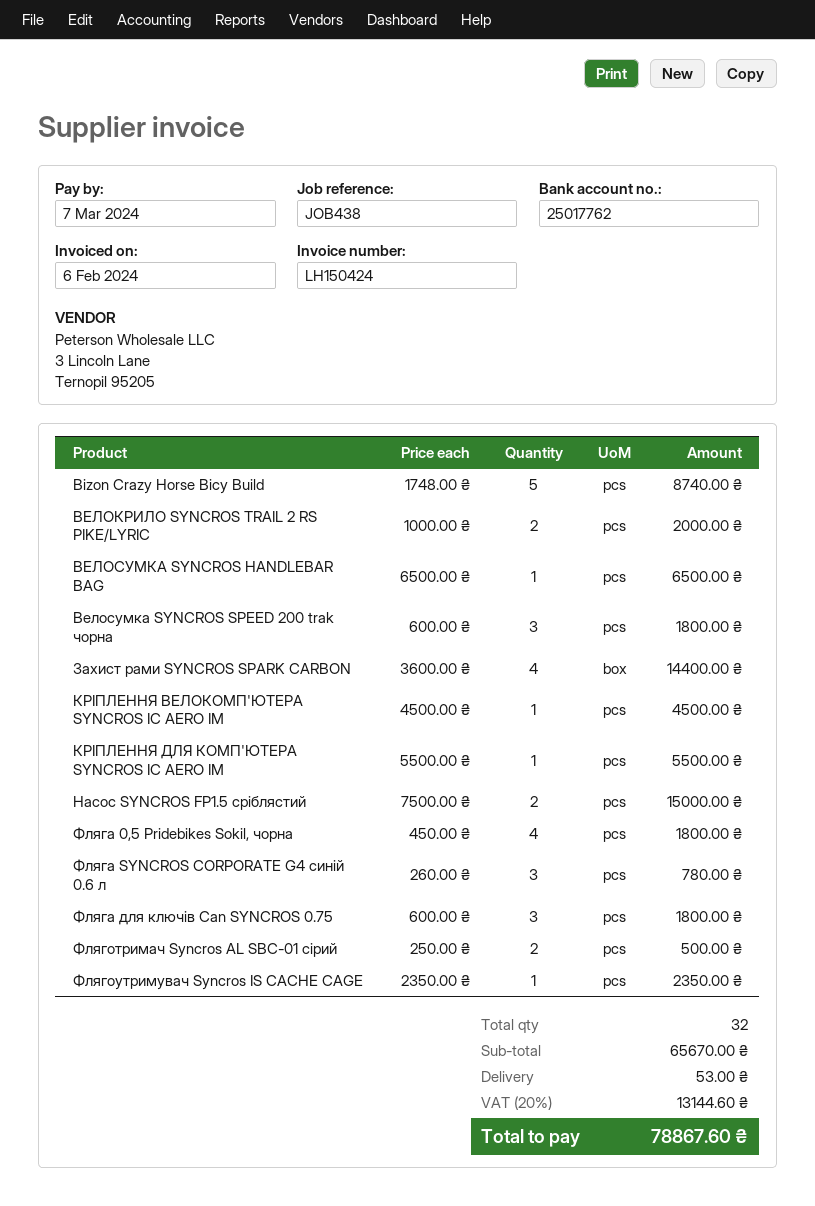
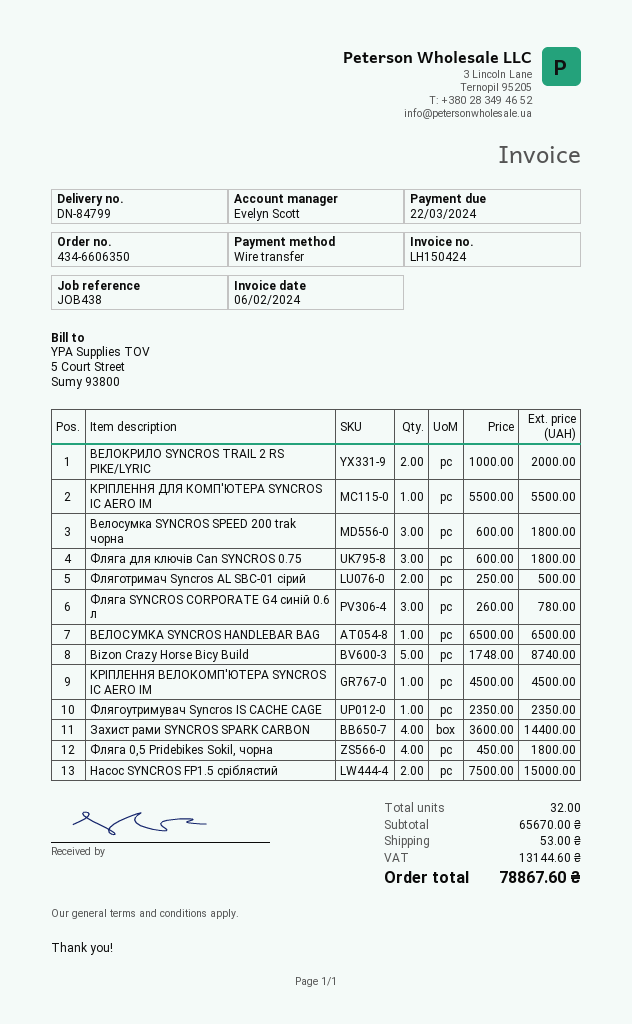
due date: 2024-03-07 -> 2024-03-22

